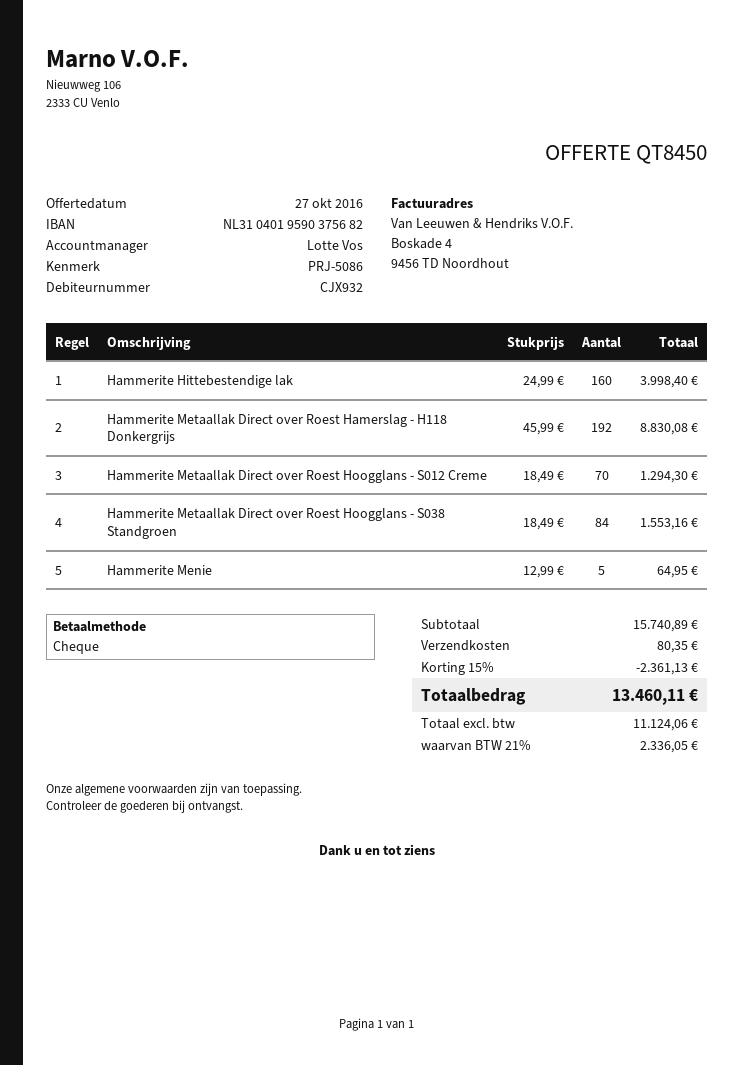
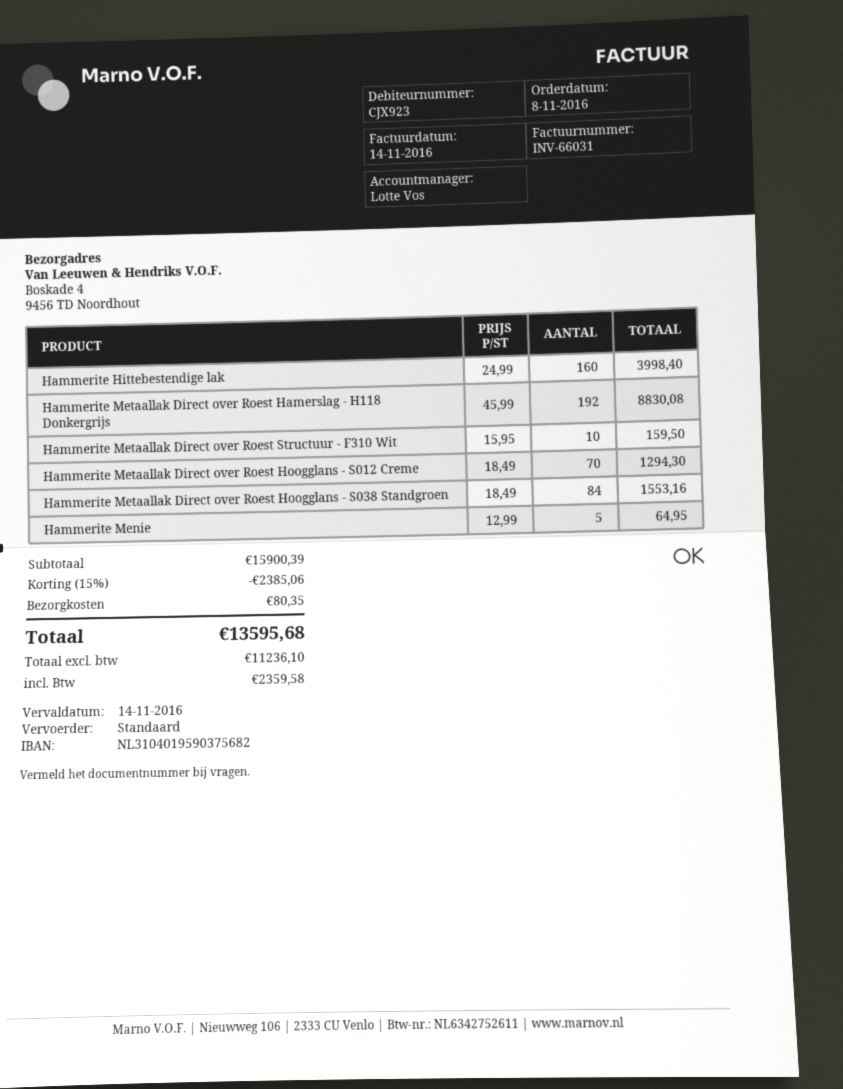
customer number: CJX932 -> CJX923
Hammerite Metaallak Direct over Roest Structuur - F310 Wit: none -> 10 x 15.95 = 159.50
subtotal: 15740.89 -> 15900.39
discount: 15% = 2361.13 -> 15% = 2385.06
net: 11124.06 -> 11236.10
tax: 2336.05 -> 2359.58
total: 13460.11 -> 13595.68

